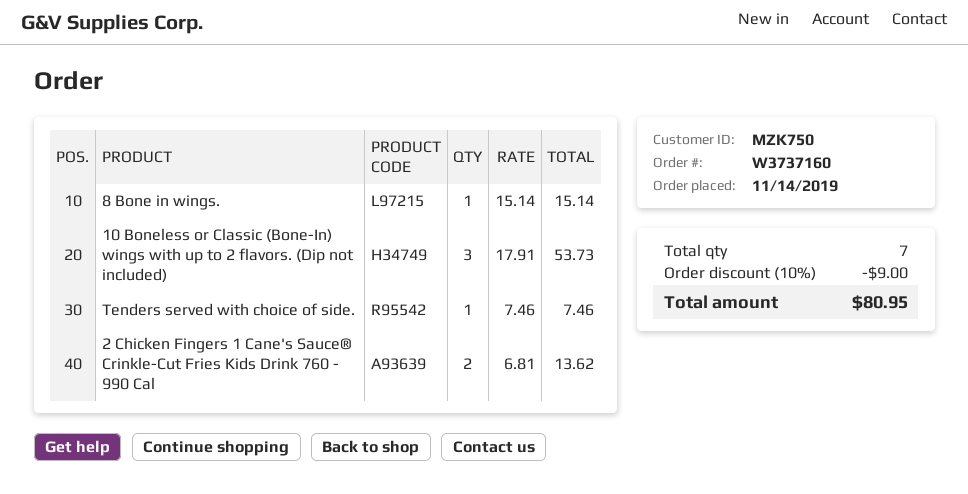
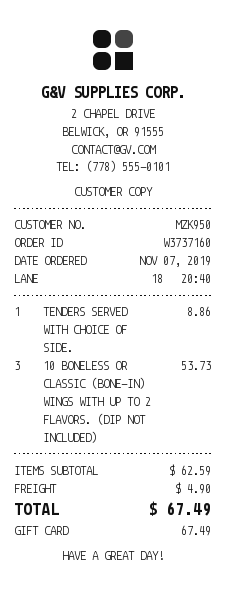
order date: 2019-11-14 -> 2019-11-07
customer number: MZK750 -> MZK950
8 Bone in wings.: 1 for 15.14 -> none
Tenders served with choice of side.: 1 for 7.46 -> 1 for 8.86
2 Chicken Fingers 1 Cane's Sauce® Crinkle-Cut Fries Kids Drink 760 - 990 Cal: 2 for 13.62 -> none
discount: 10% = 9.00 -> none
shipping: none -> 4.90
total: 80.95 -> 67.49

